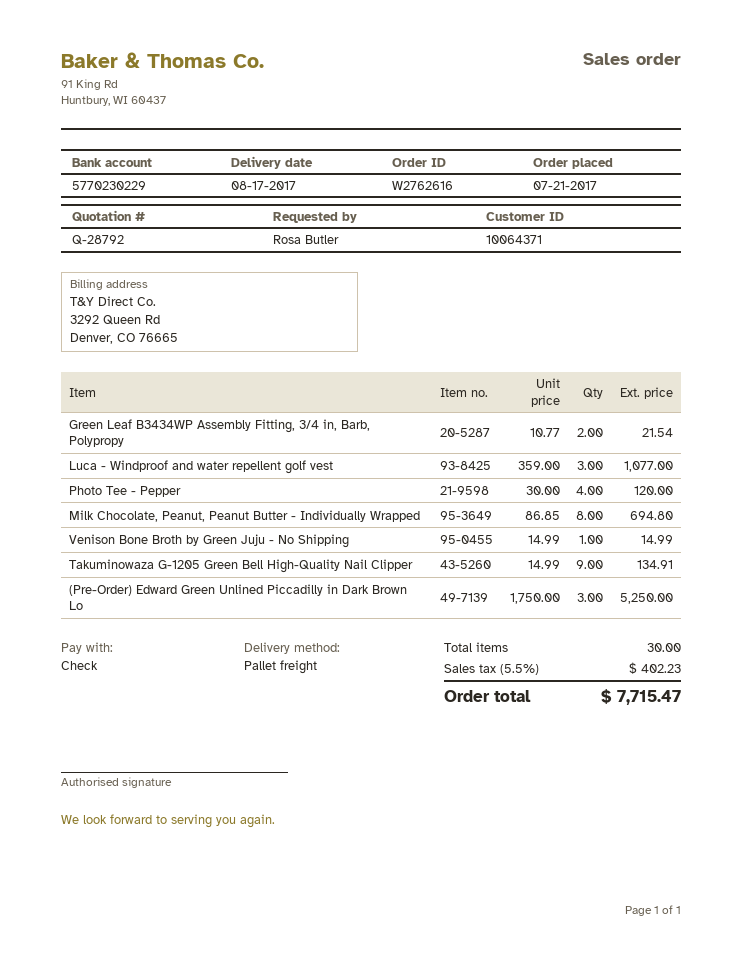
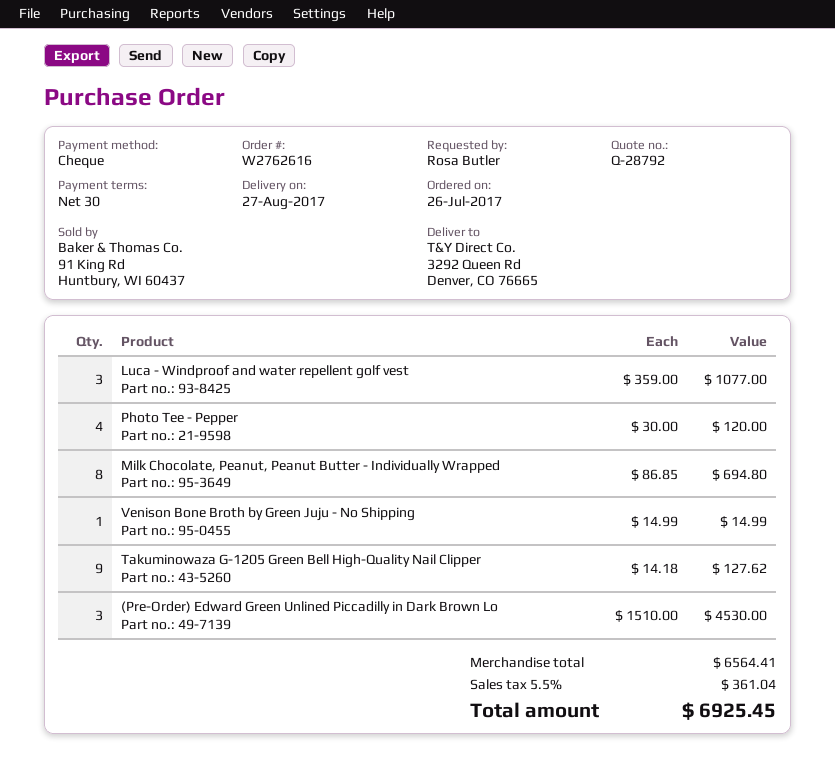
order date: 2017-07-21 -> 2017-07-26
delivery date: 2017-08-17 -> 2017-08-27
Green Leaf B3434WP Assembly Fitting, 3/4 in, Barb, Polypropy: 2 x 10.77 = 21.54 -> none
Takuminowaza G-1205 Green Bell High-Quality Nail Clipper: 9 x 14.99 = 134.91 -> 9 x 14.18 = 127.62
(Pre-Order) Edward Green Unlined Piccadilly in Dark Brown Lo: 3 x 1750.00 = 5250.00 -> 3 x 1510.00 = 4530.00
tax: 5.5% = 402.23 -> 5.5% = 361.04
total: 7715.47 -> 6925.45

